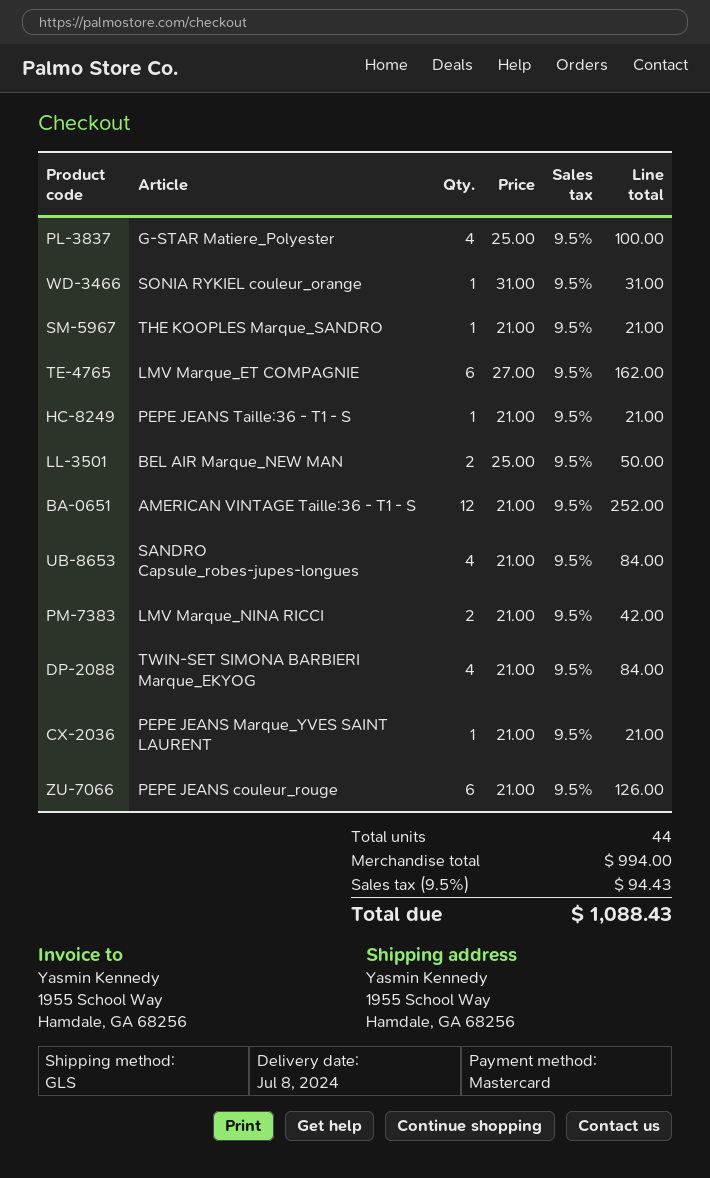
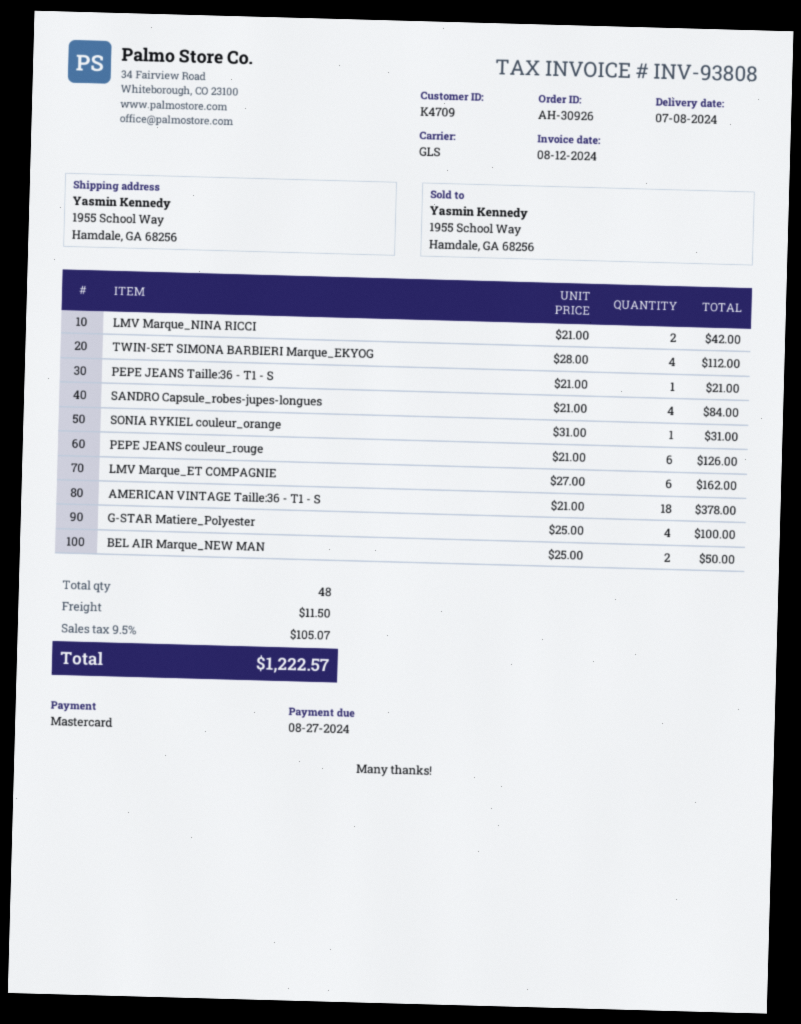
THE KOOPLES Marque_SANDRO: 1 x 21.00 = 21.00 -> none
AMERICAN VINTAGE Taille:36 - T1 - S: 12 x 21.00 = 252.00 -> 18 x 21.00 = 378.00
TWIN-SET SIMONA BARBIERI Marque_EKYOG: 4 x 21.00 = 84.00 -> 4 x 28.00 = 112.00
PEPE JEANS Marque_YVES SAINT LAURENT: 1 x 21.00 = 21.00 -> none
total quantity: 44 -> 48
shipping: none -> 11.50
tax: 9.5% = 94.43 -> 9.5% = 105.07
total: 1088.43 -> 1222.57

